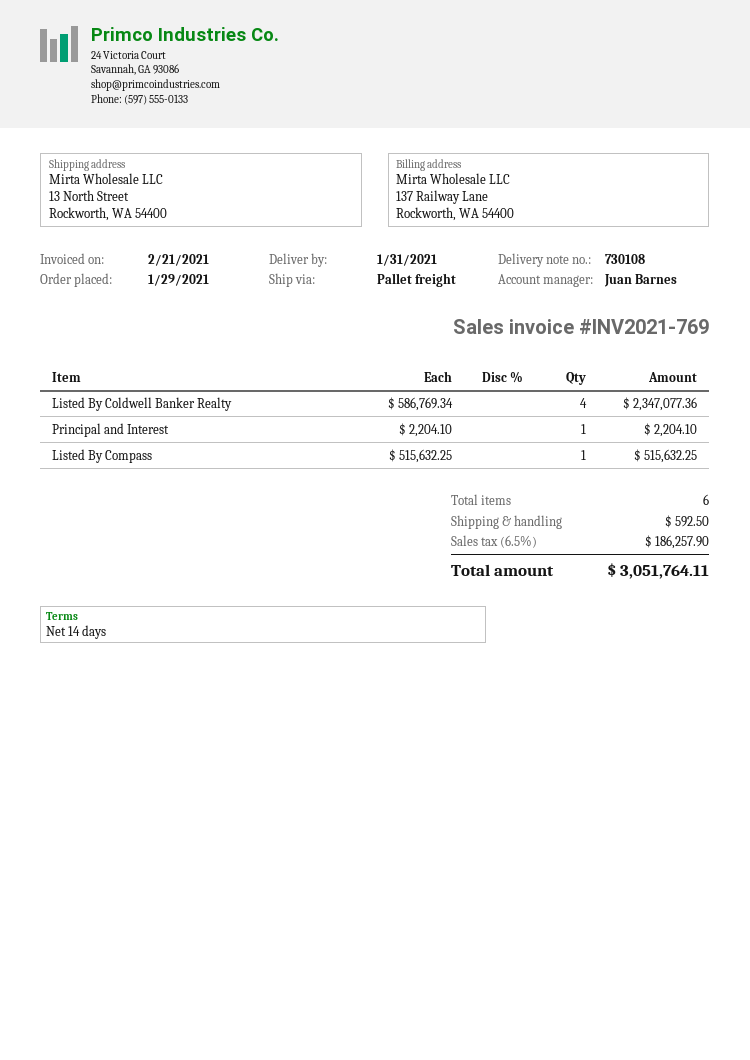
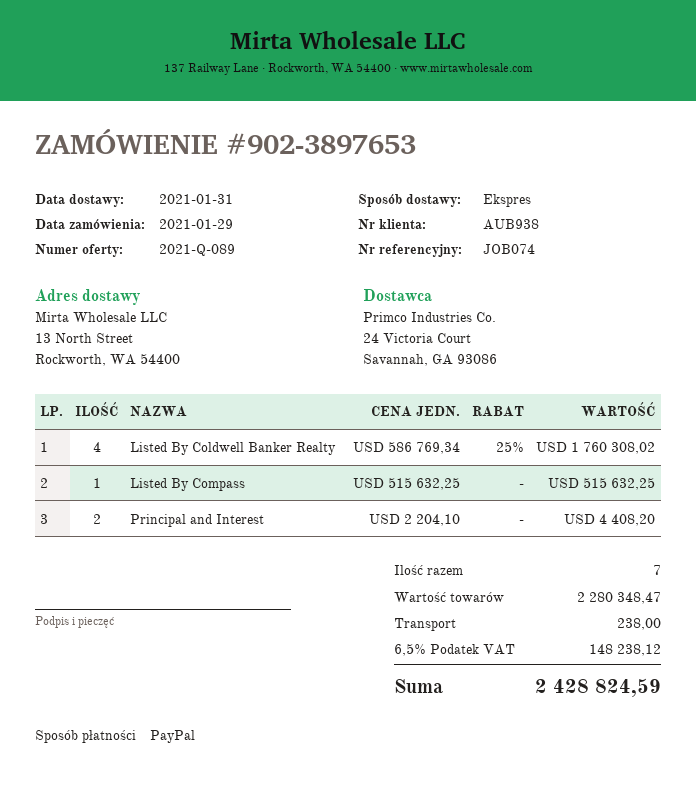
shipping method: pallet freight -> express
Listed By Coldwell Banker Realty: 4 x 586769.34 = 2347077.36 -> 4 x 586769.34 - 25% = 1760308.02
Principal and Interest: 1 x 2204.10 = 2204.10 -> 2 x 2204.10 = 4408.20
total quantity: 6 -> 7
shipping: 592.50 -> 238.00
tax: 6.5% = 186257.90 -> 6.5% = 148238.12
total: 3051764.11 -> 2428824.59

